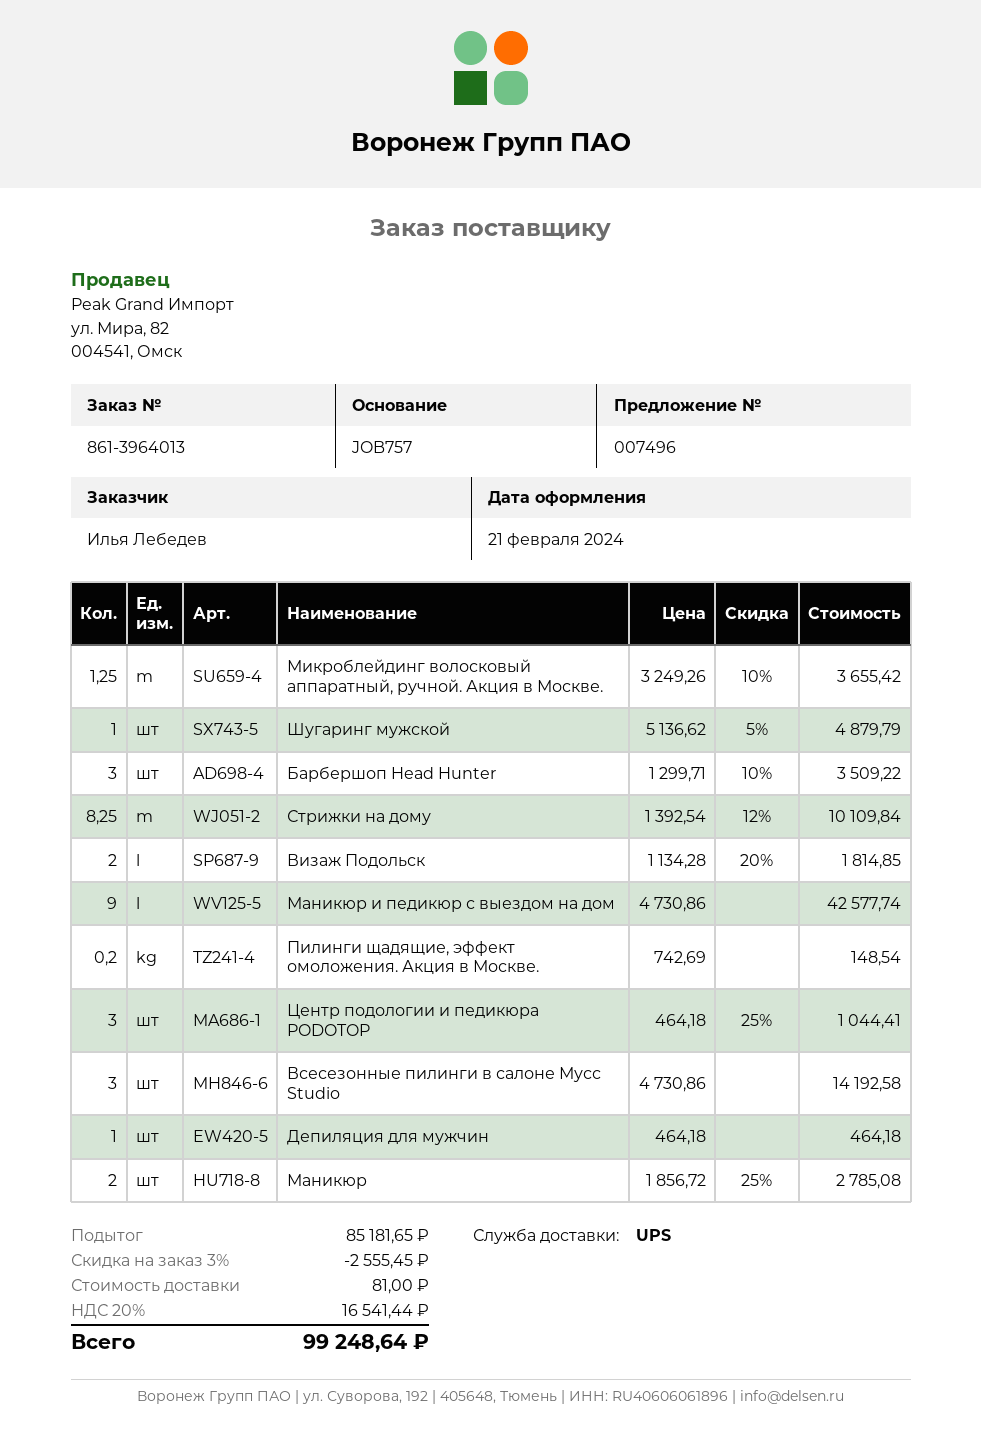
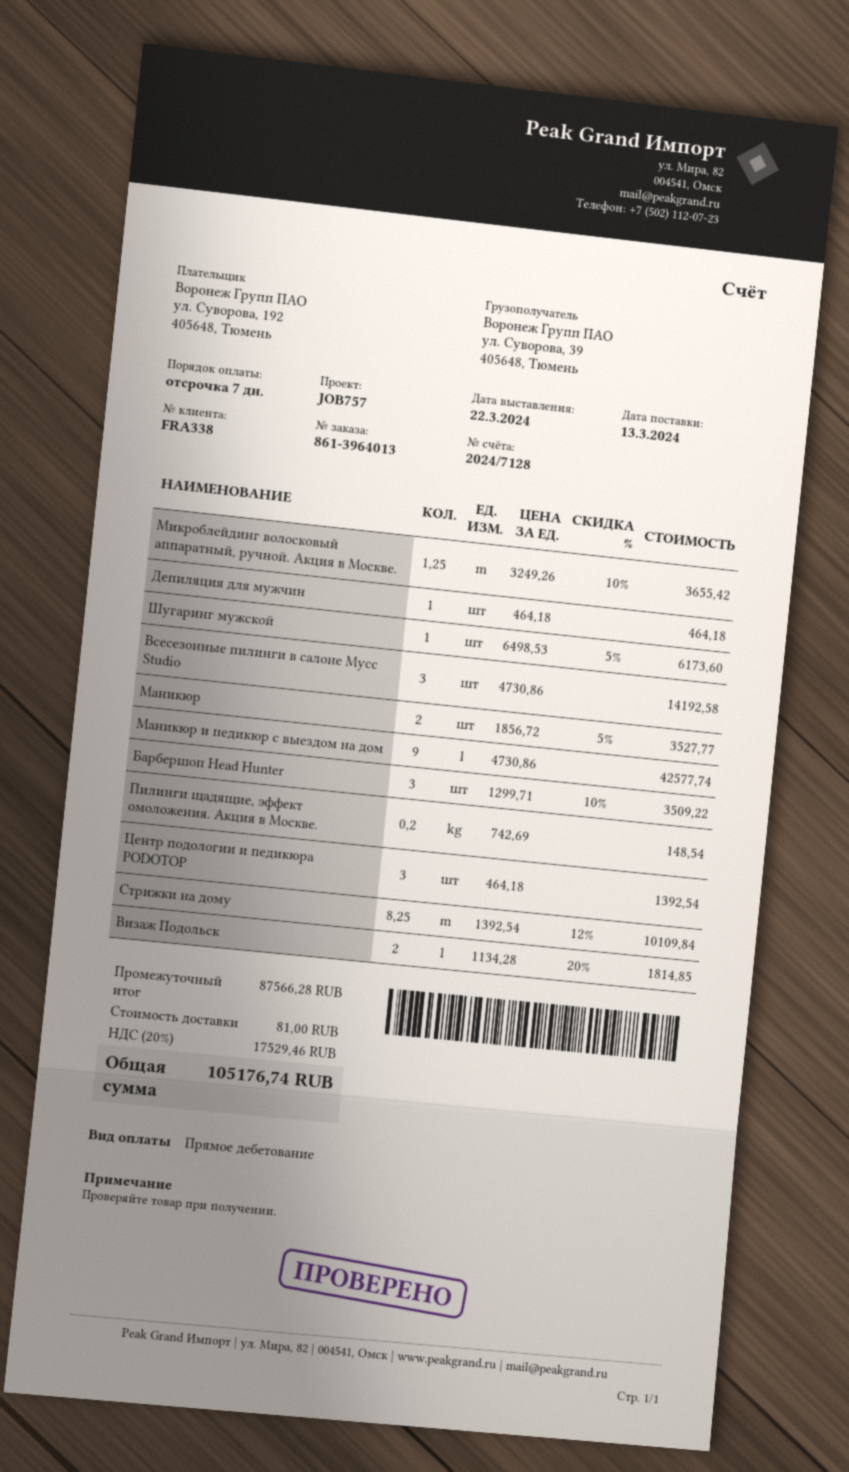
Шугаринг мужской: 1 x 5136.62 - 5% = 4879.79 -> 1 x 6498.53 - 5% = 6173.60
Центр подологии и педикюра PODOTOP: 3 x 464.18 - 25% = 1044.41 -> 3 x 464.18 = 1392.54
Маникюр: 2 x 1856.72 - 25% = 2785.08 -> 2 x 1856.72 - 5% = 3527.77
subtotal: 85181.65 -> 87566.28
discount: 3% = 2555.45 -> none
tax: 20% = 16541.44 -> 20% = 17529.46
total: 99248.64 -> 105176.74

